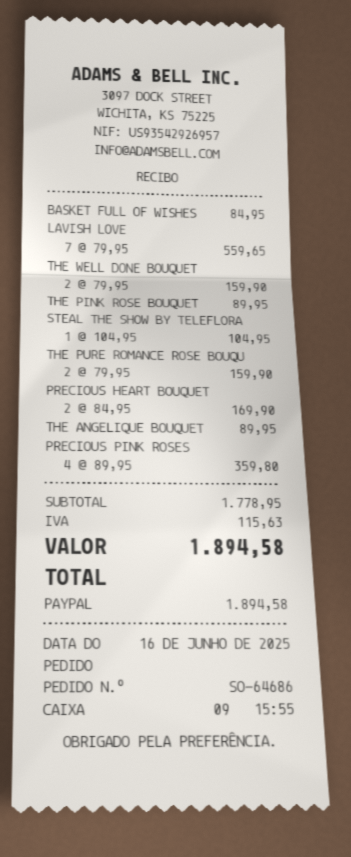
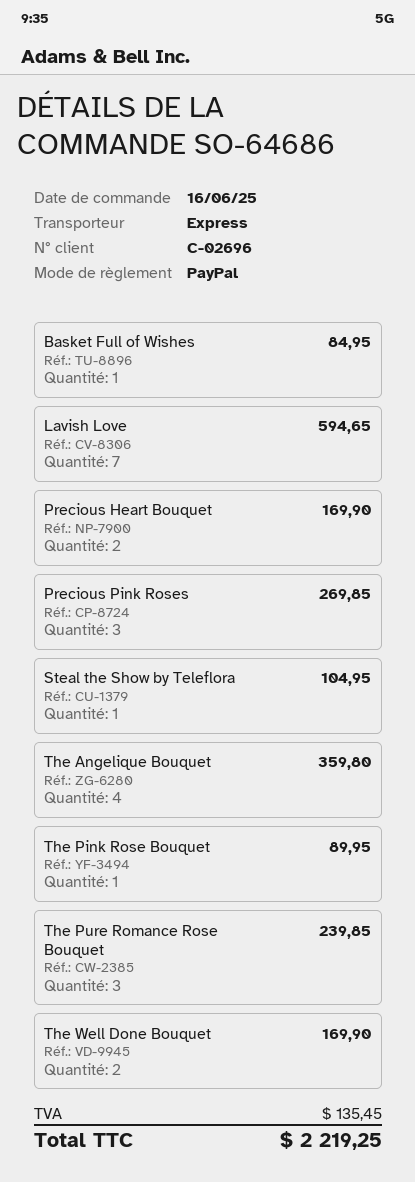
LAVISH LOVE: 7 for 559.65 -> 7 for 594.65
THE WELL DONE BOUQUET: 2 for 159.90 -> 2 for 169.90
THE PURE ROMANCE ROSE BOUQU: 2 for 159.90 -> 3 for 239.85
THE ANGELIQUE BOUQUET: 1 for 89.95 -> 4 for 359.80
PRECIOUS PINK ROSES: 4 for 359.80 -> 3 for 269.85
tax: 115.63 -> 135.45
total: 1894.58 -> 2219.25

